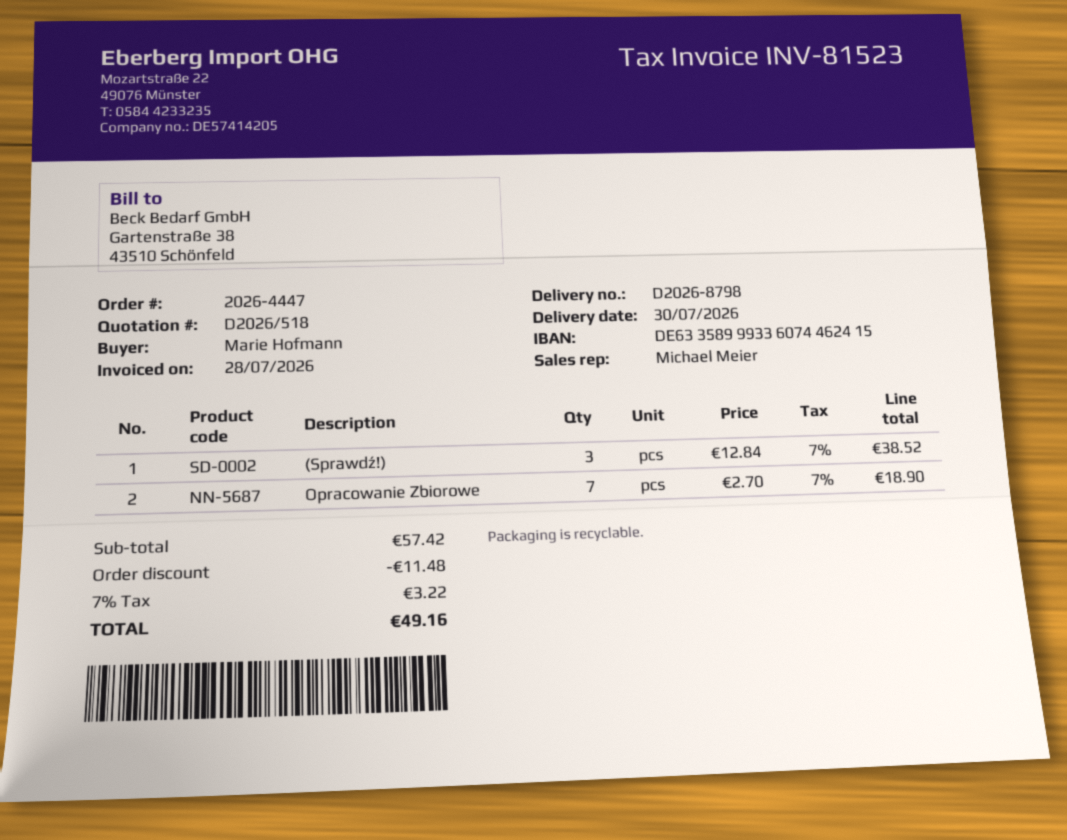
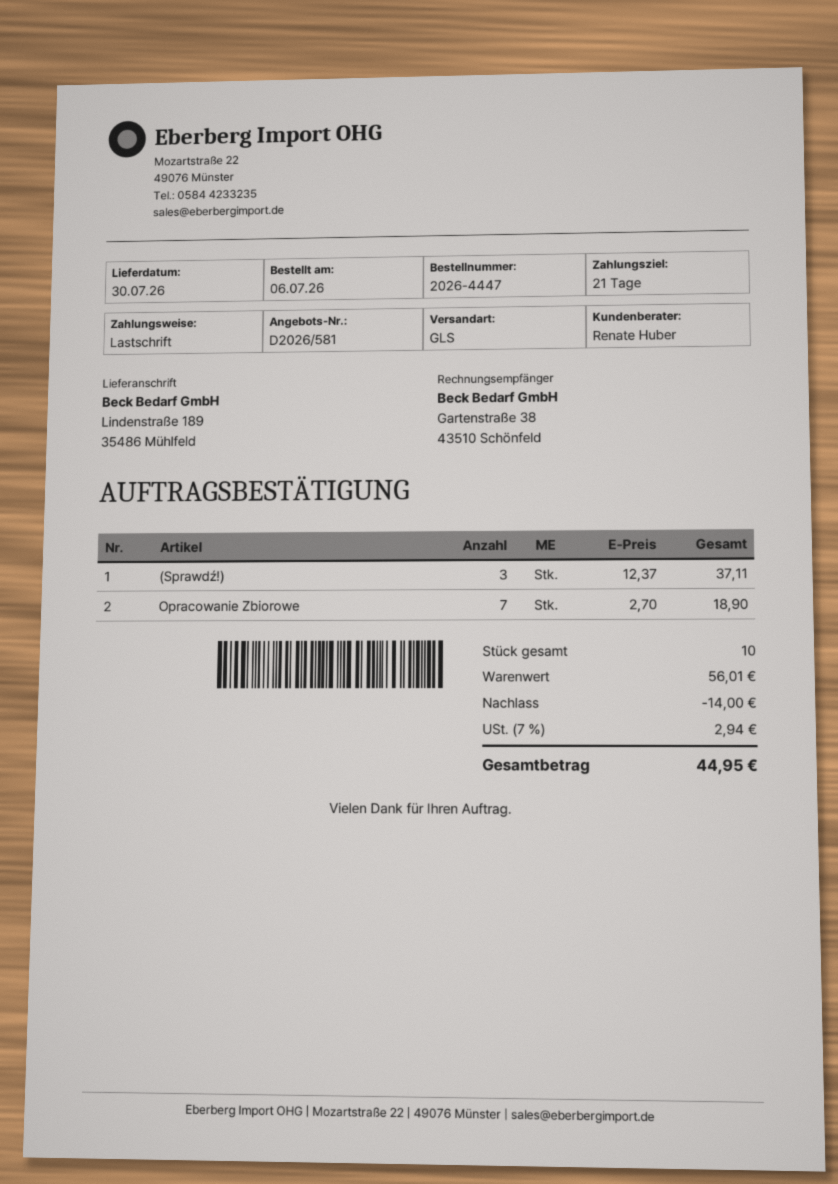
quote number: D2026/518 -> D2026/581
sales rep: Michael Meier -> Renate Huber
(Sprawdź!): 3 x 12.84 = 38.52 -> 3 x 12.37 = 37.11
subtotal: 57.42 -> 56.01
discount: 11.48 -> 14.00
tax: 7% = 3.22 -> 7% = 2.94
total: 49.16 -> 44.95

